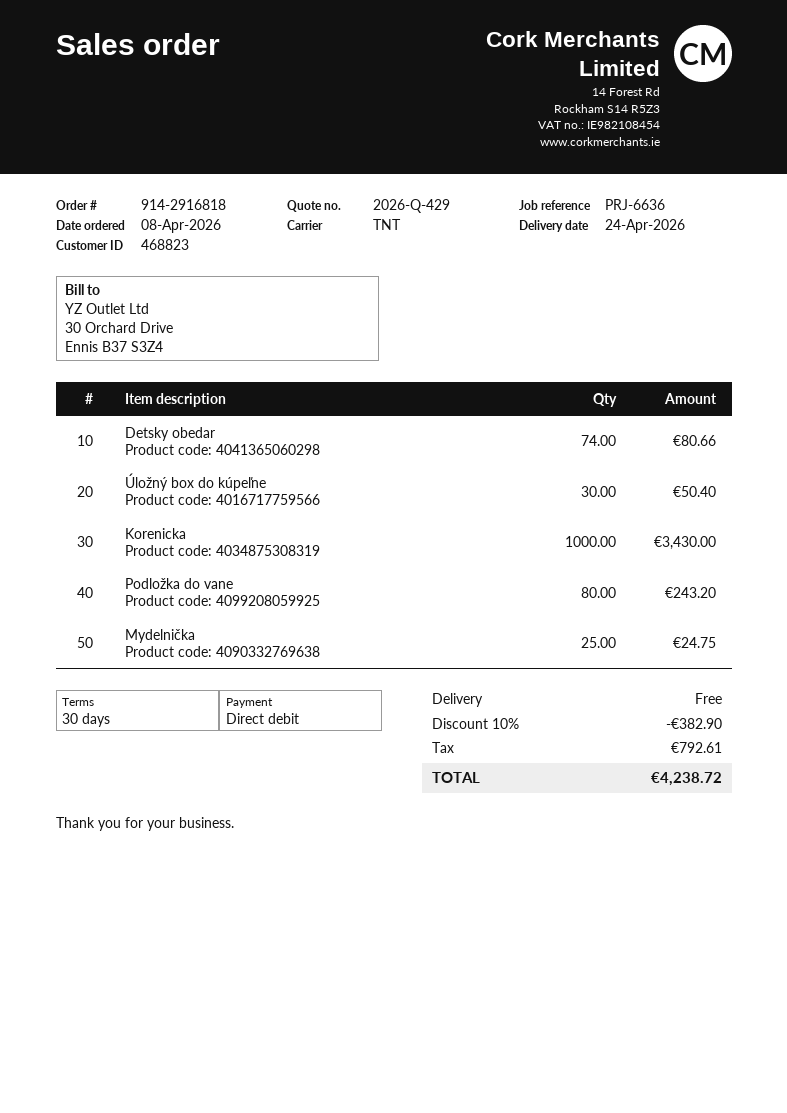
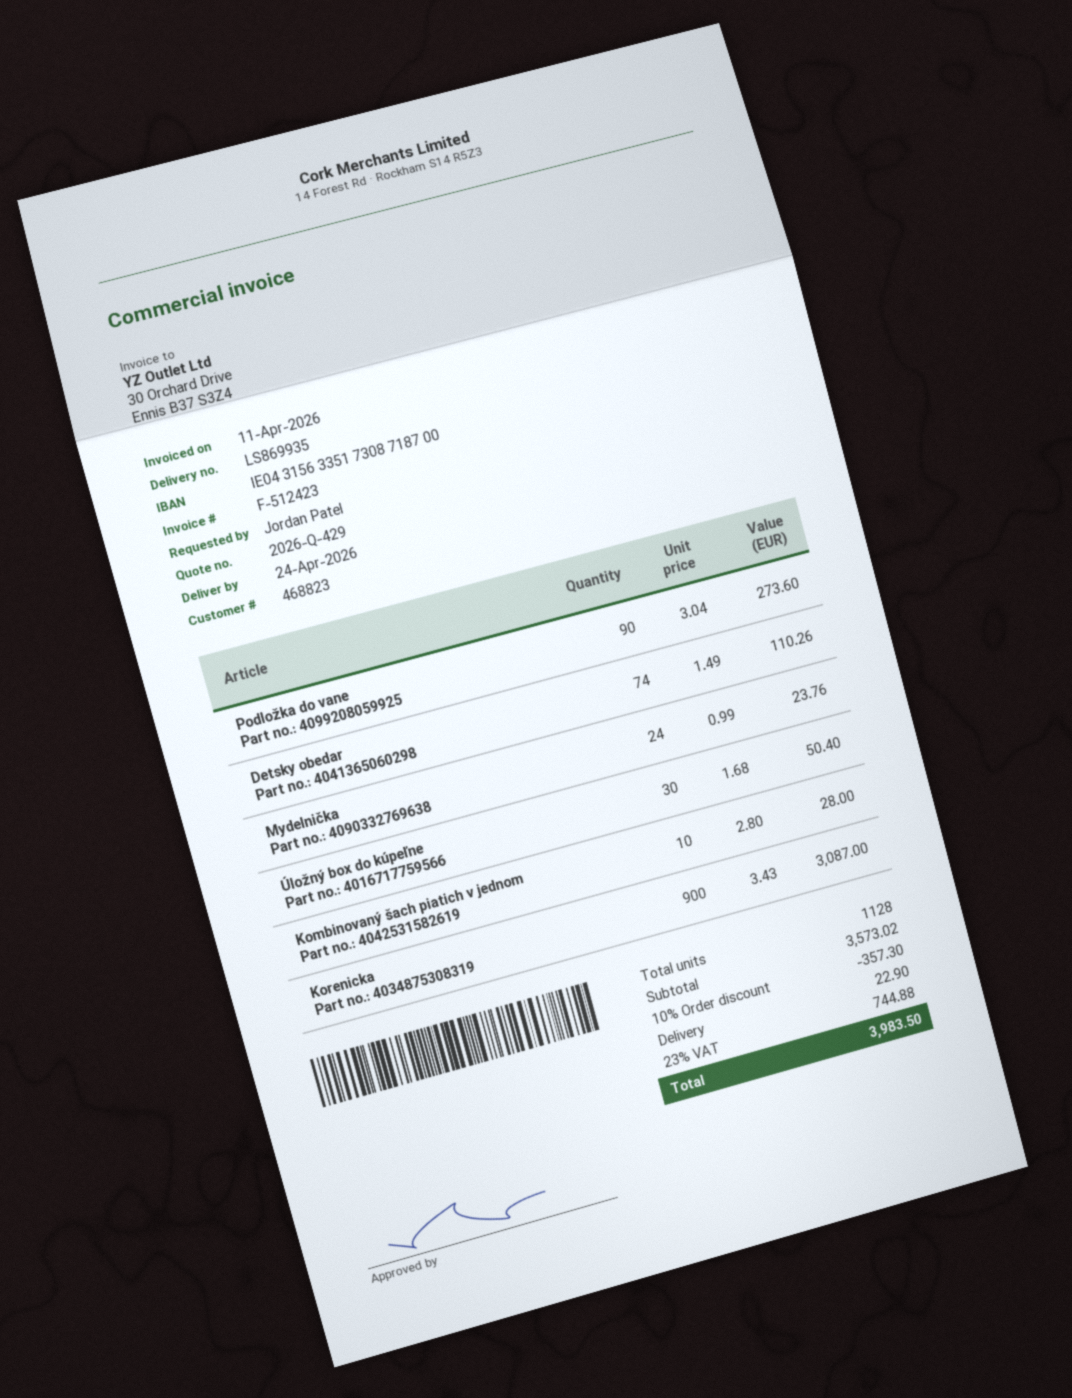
Detsky obedar: 74 for 80.66 -> 74 for 110.26
Korenicka: 1000 for 3430.00 -> 900 for 3087.00
Podložka do vane: 80 for 243.20 -> 90 for 273.60
Mydelnička: 25 for 24.75 -> 24 for 23.76
Kombinovaný šach piatich v jednom: none -> 10 for 28.00
discount: 10% = 382.90 -> 10% = 357.30
shipping: 0.00 -> 22.90
tax: 792.61 -> 744.88
total: 4238.72 -> 3983.50

